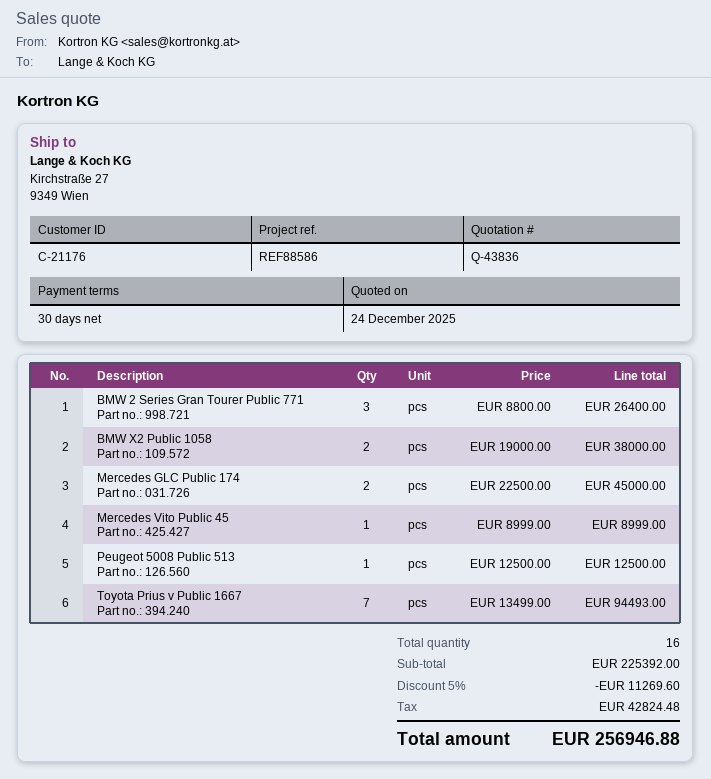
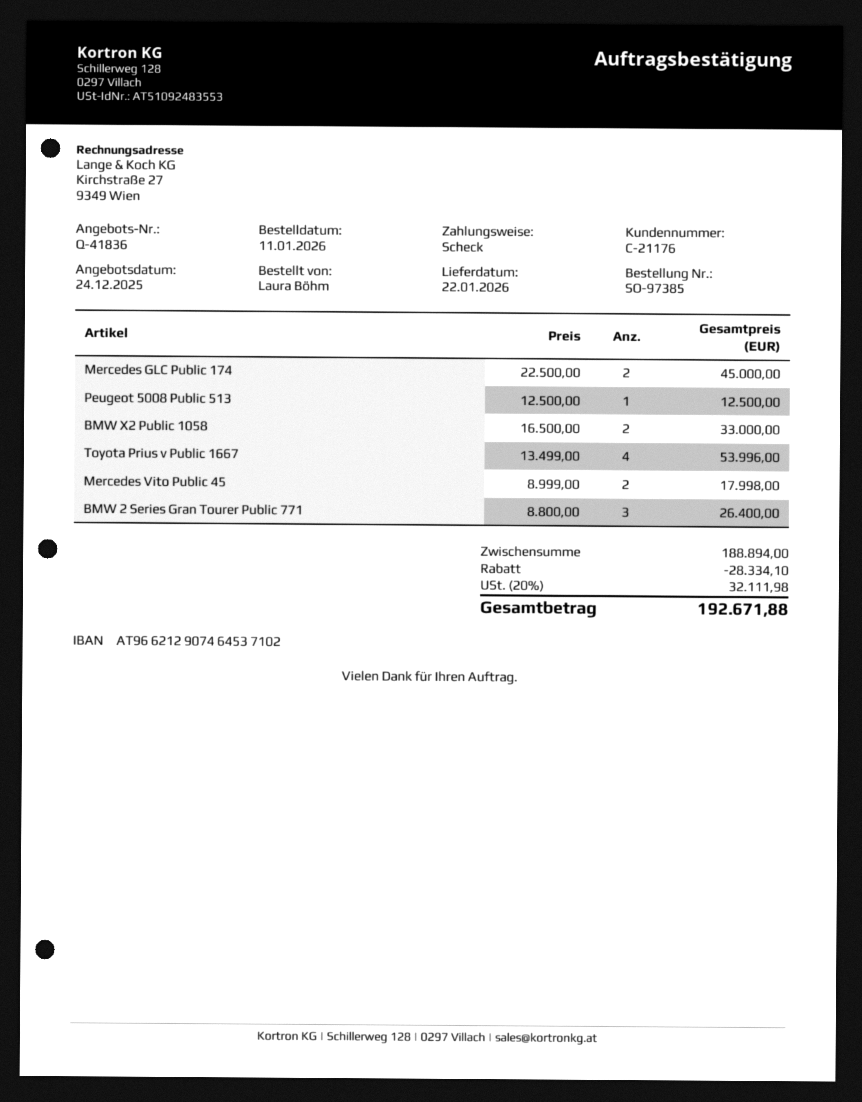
quote number: Q-43836 -> Q-41836
BMW X2 Public 1058: 2 x 19000.00 = 38000.00 -> 2 x 16500.00 = 33000.00
Mercedes Vito Public 45: 1 x 8999.00 = 8999.00 -> 2 x 8999.00 = 17998.00
Toyota Prius v Public 1667: 7 x 13499.00 = 94493.00 -> 4 x 13499.00 = 53996.00
subtotal: 225392.00 -> 188894.00
discount: 11269.60 -> 28334.10
tax: 42824.48 -> 32111.98
total: 256946.88 -> 192671.88

